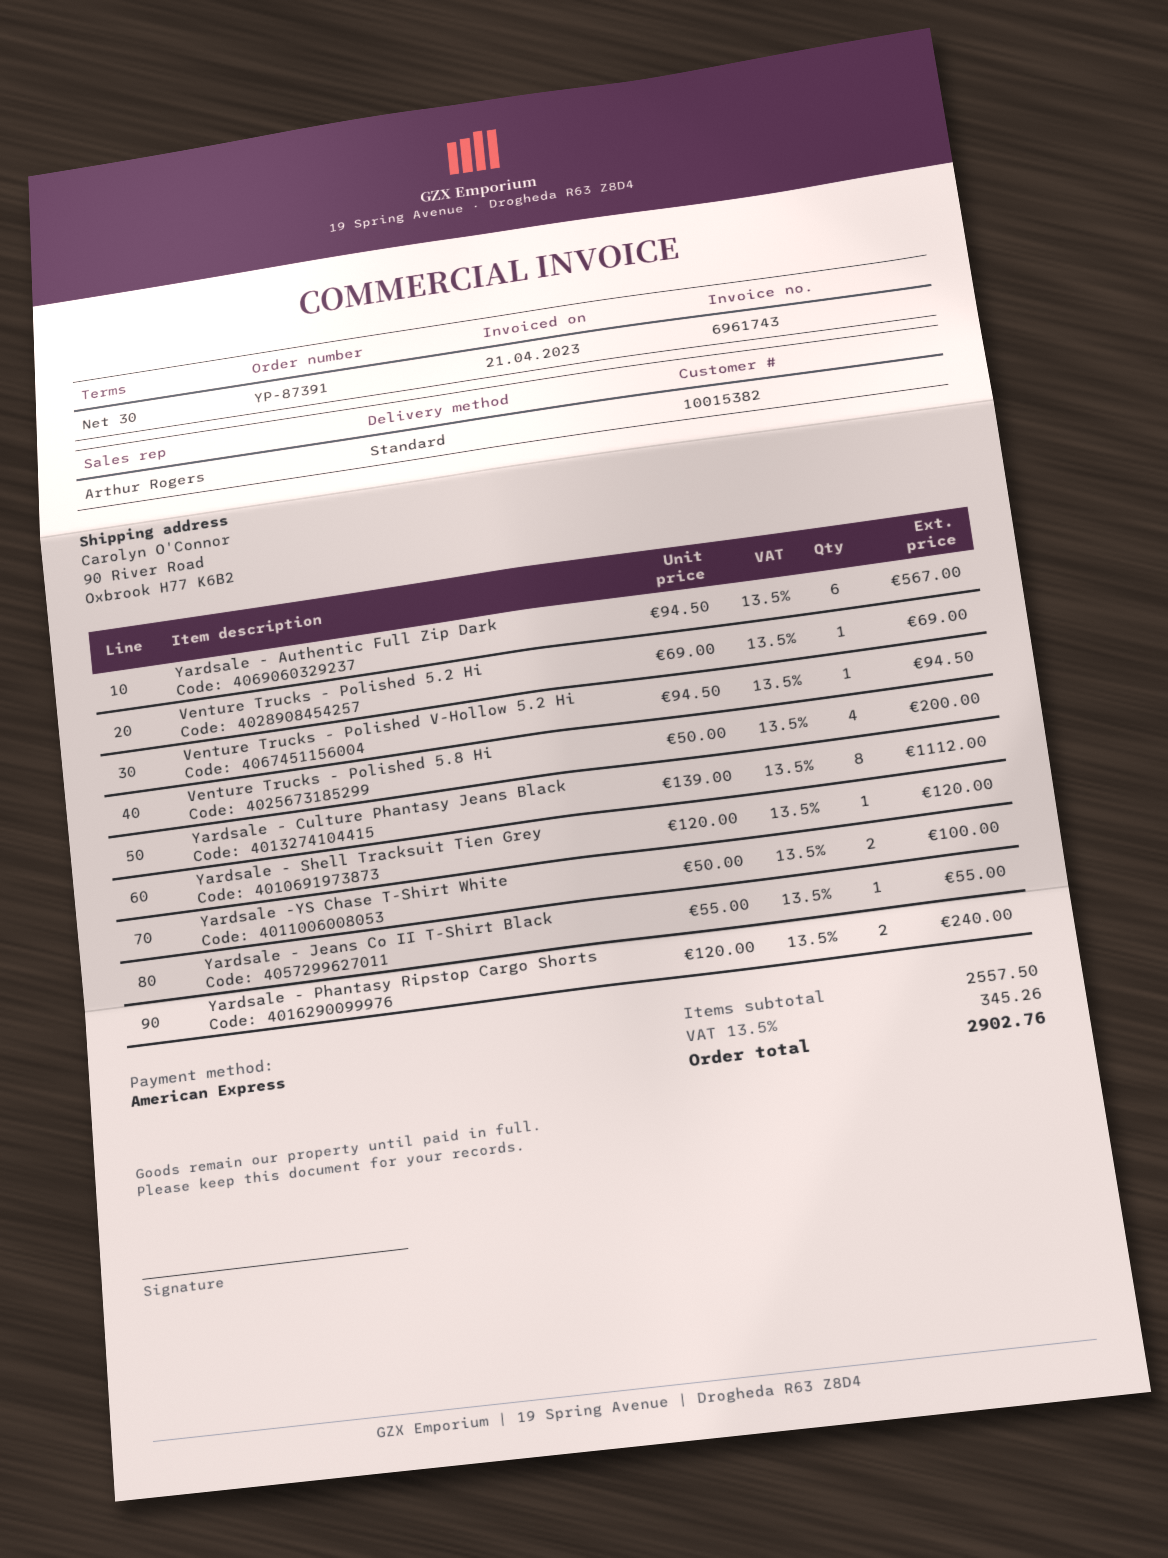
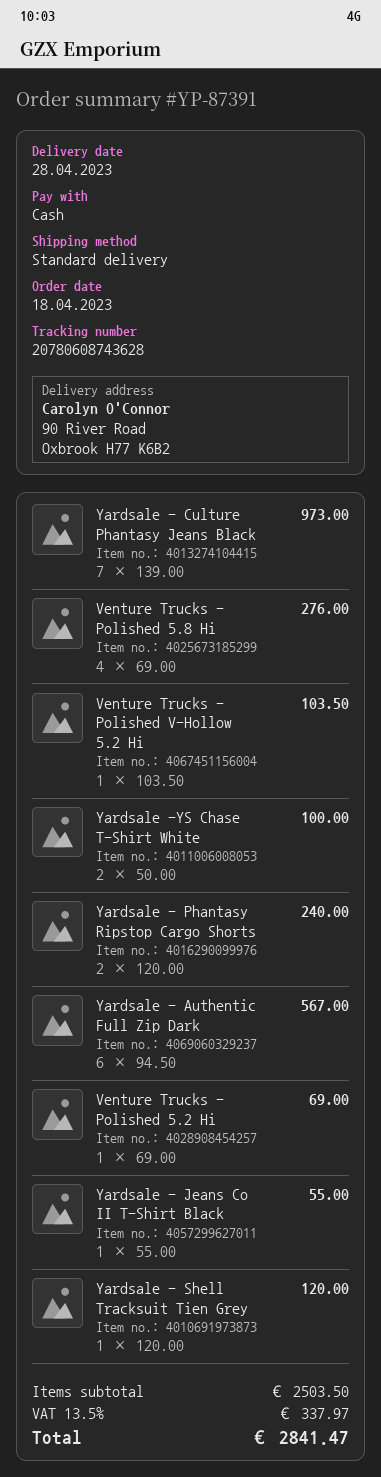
payment method: American Express -> cash
Venture Trucks - Polished V-Hollow 5.2 Hi: 1 x 94.50 = 94.50 -> 1 x 103.50 = 103.50
Venture Trucks - Polished 5.8 Hi: 4 x 50.00 = 200.00 -> 4 x 69.00 = 276.00
Yardsale - Culture Phantasy Jeans Black: 8 x 139.00 = 1112.00 -> 7 x 139.00 = 973.00
subtotal: 2557.50 -> 2503.50
tax: 13.5% = 345.26 -> 13.5% = 337.97
total: 2902.76 -> 2841.47

